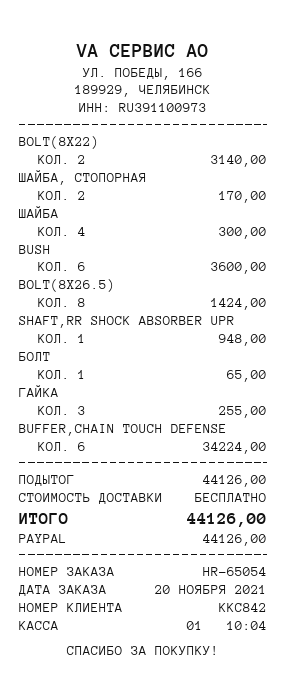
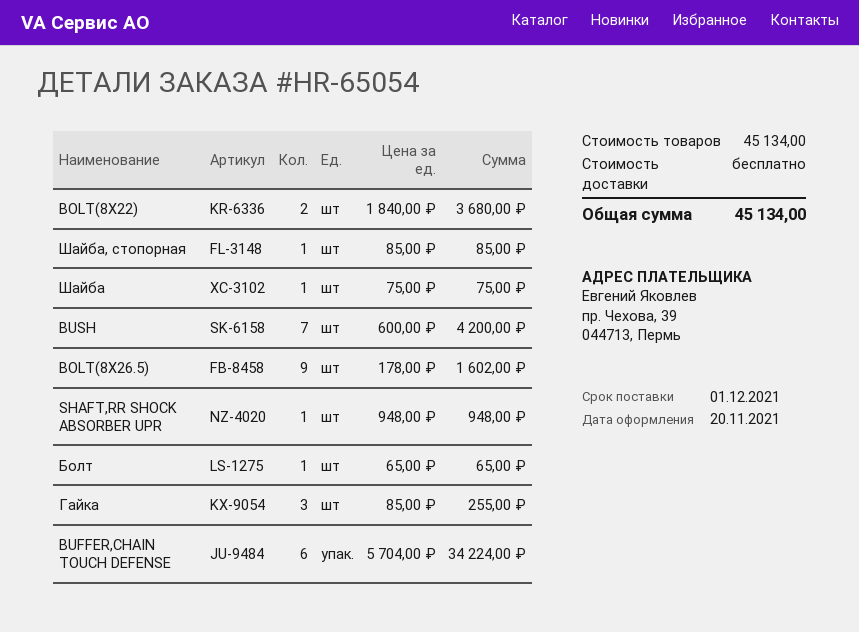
BOLT(8X22): 2 for 3140.00 -> 2 for 3680.00
ШАЙБА, СТОПОРНАЯ: 2 for 170.00 -> 1 for 85.00
ШАЙБА: 4 for 300.00 -> 1 for 75.00
BUSH: 6 for 3600.00 -> 7 for 4200.00
BOLT(8X26.5): 8 for 1424.00 -> 9 for 1602.00
subtotal: 44126.00 -> 45134.00
total: 44126.00 -> 45134.00

